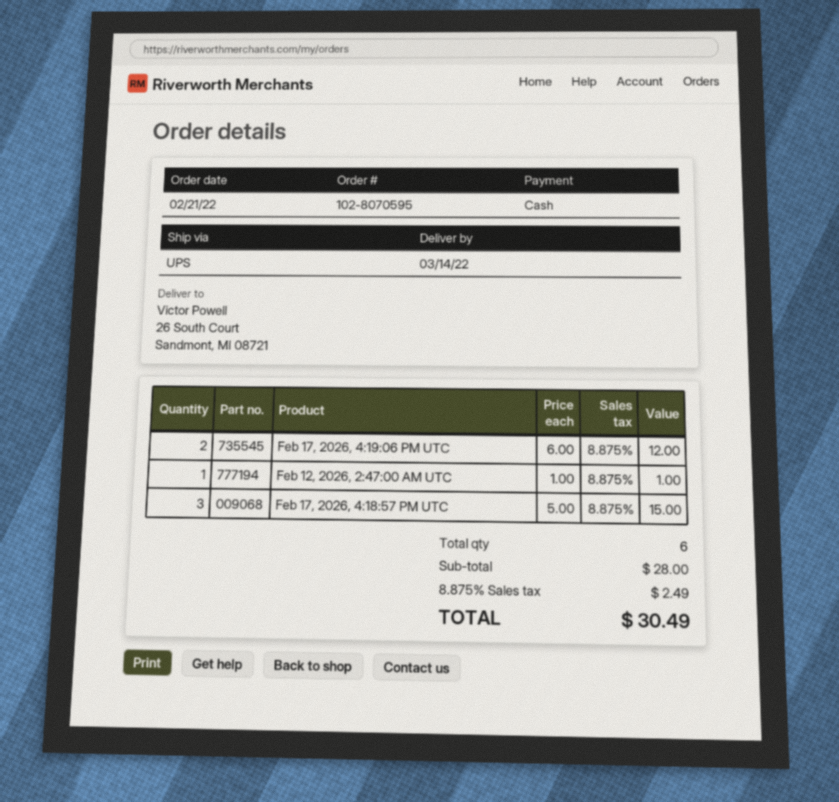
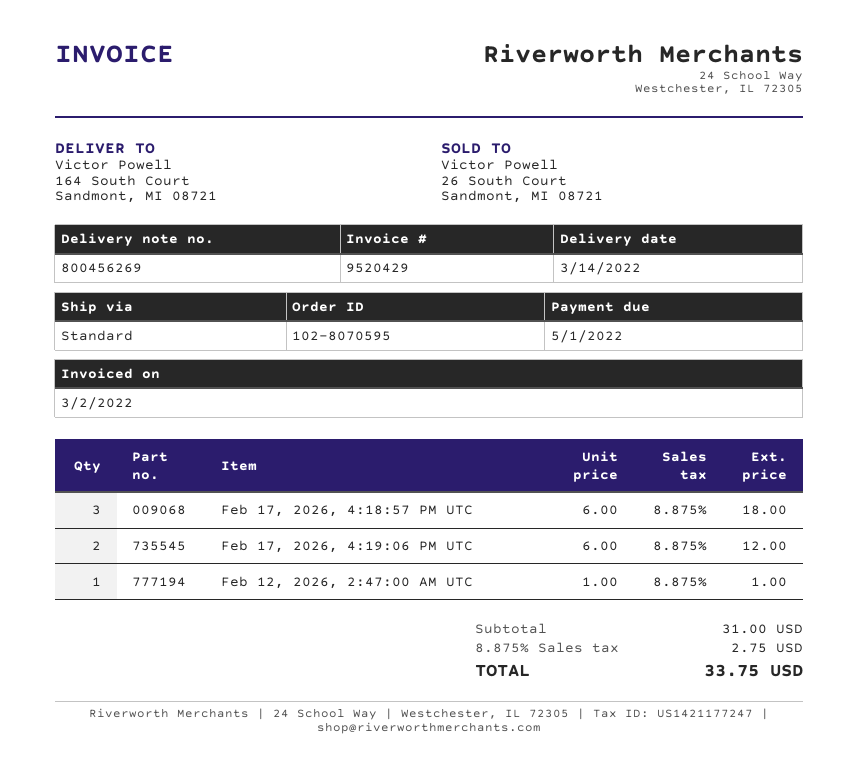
shipping method: UPS -> standard
ship to: 26 South Court, Sandmont, MI 08721 -> 164 South Court, Sandmont, MI 08721
Feb 17, 2026, 4:18:57 PM UTC: 3 x 5.00 = 15.00 -> 3 x 6.00 = 18.00
subtotal: 28.00 -> 31.00
tax: 8.875% = 2.49 -> 8.875% = 2.75
total: 30.49 -> 33.75

